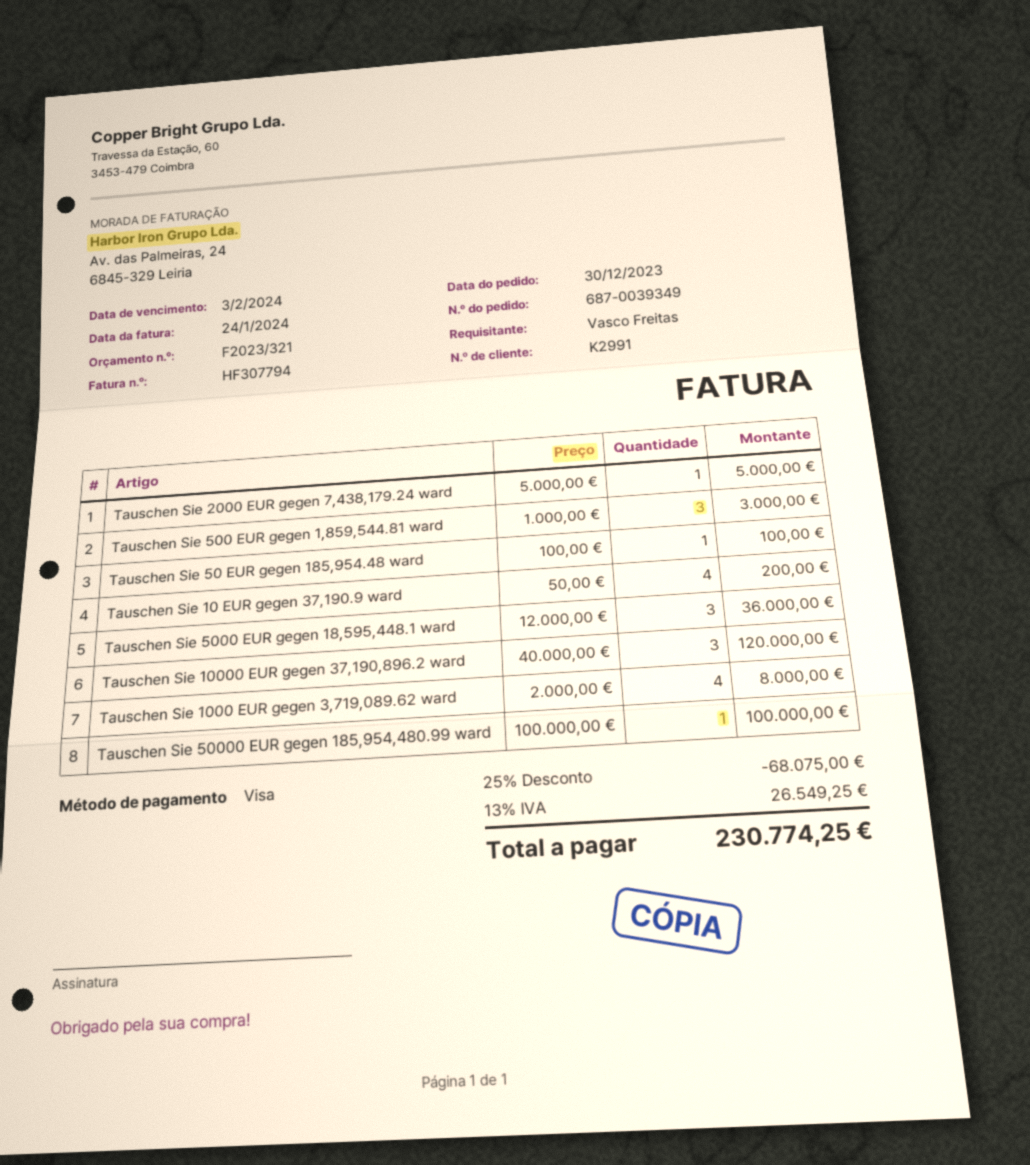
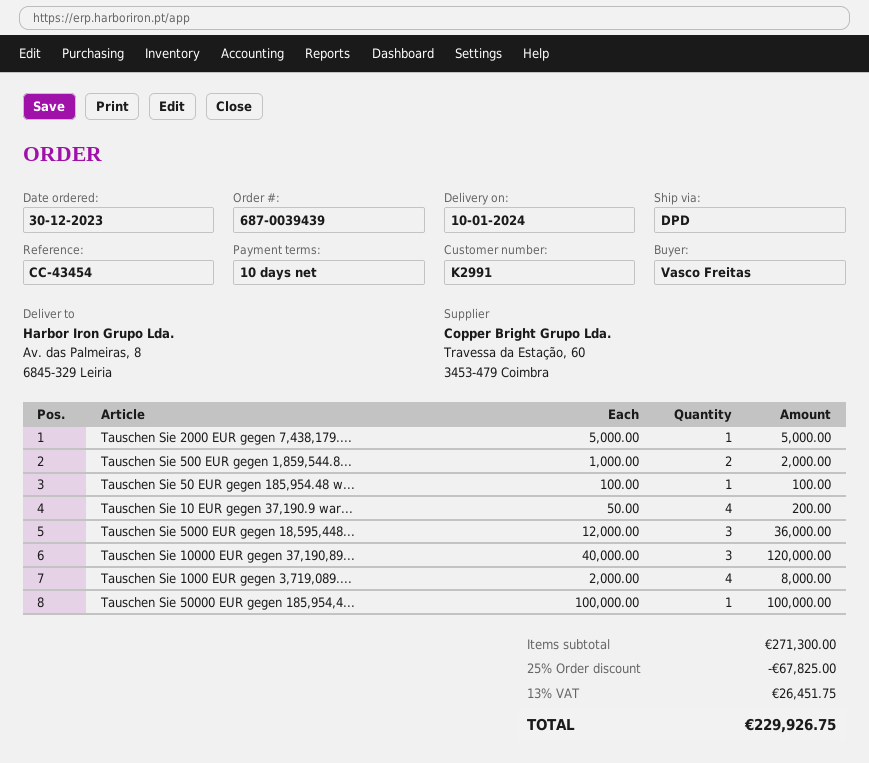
order number: 687-0039349 -> 687-0039439
Tauschen Sie 500 EUR gegen 1,859,544.81 ward: 3 x 1000.00 = 3000.00 -> 2 x 1000.00 = 2000.00
discount: 25% = 68075.00 -> 25% = 67825.00
tax: 13% = 26549.25 -> 13% = 26451.75
total: 230774.25 -> 229926.75

